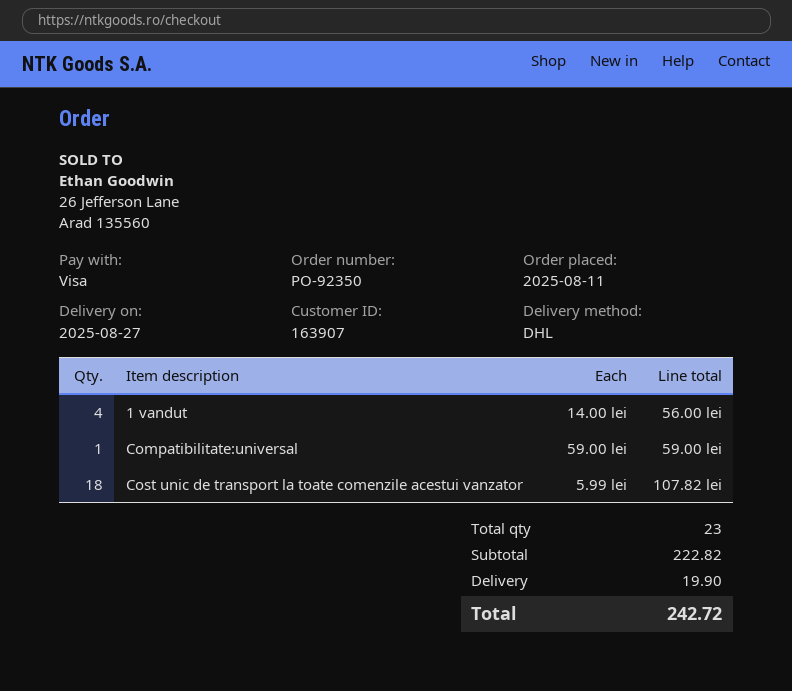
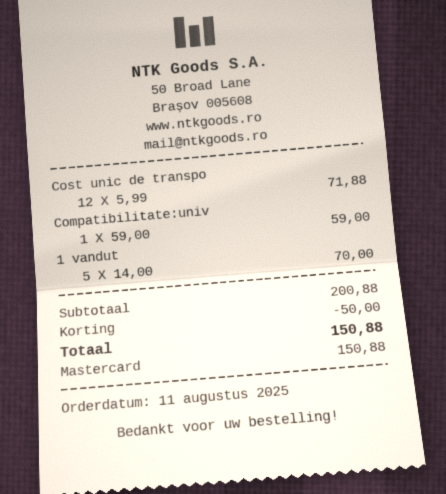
payment method: Visa -> Mastercard
1 vandut: 4 x 14.00 = 56.00 -> 5 x 14.00 = 70.00
Cost unic de transport la toate comenzile acestui vanzator: 18 x 5.99 = 107.82 -> 12 x 5.99 = 71.88
subtotal: 222.82 -> 200.88
discount: none -> 50.00
shipping: 19.90 -> none
total: 242.72 -> 150.88

